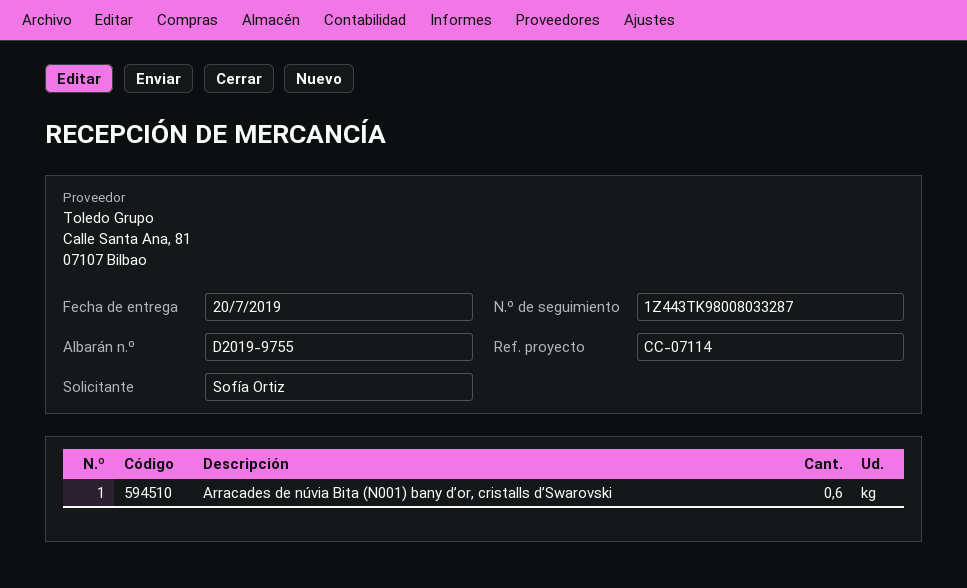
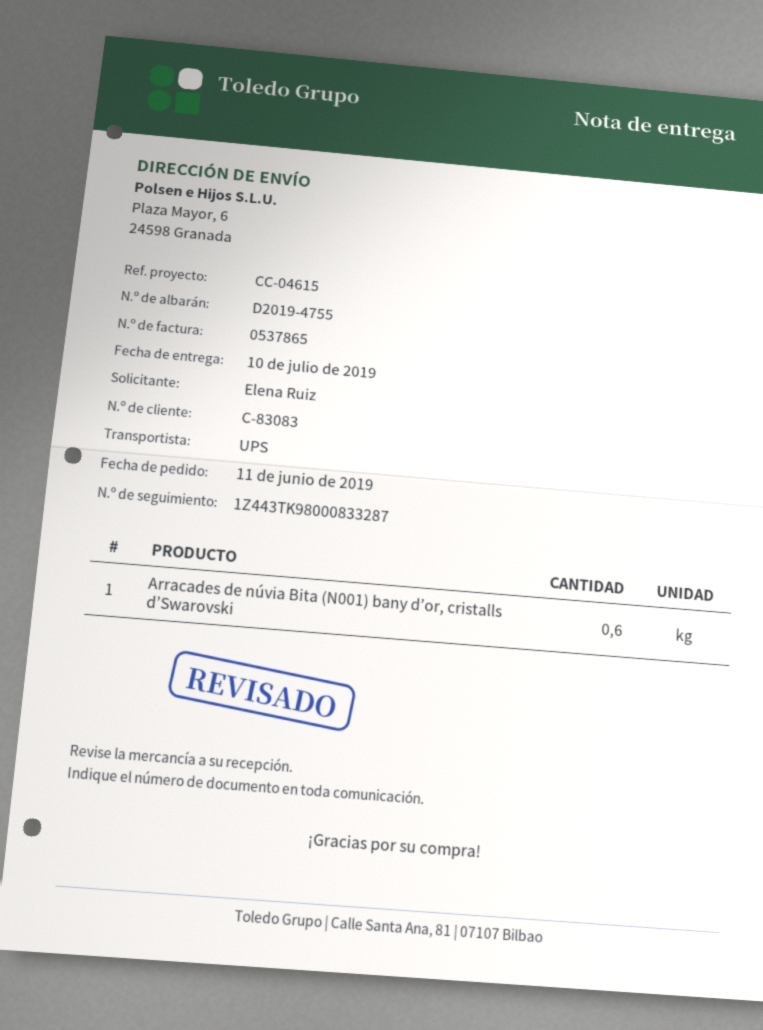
delivery note number: D2019-9755 -> D2019-4755
delivery date: 2019-07-20 -> 2019-07-10
reference: CC-07114 -> CC-04615
ordered by: Sofía Ortiz -> Elena Ruiz
tracking number: 1Z443TK98008033287 -> 1Z443TK98000833287

